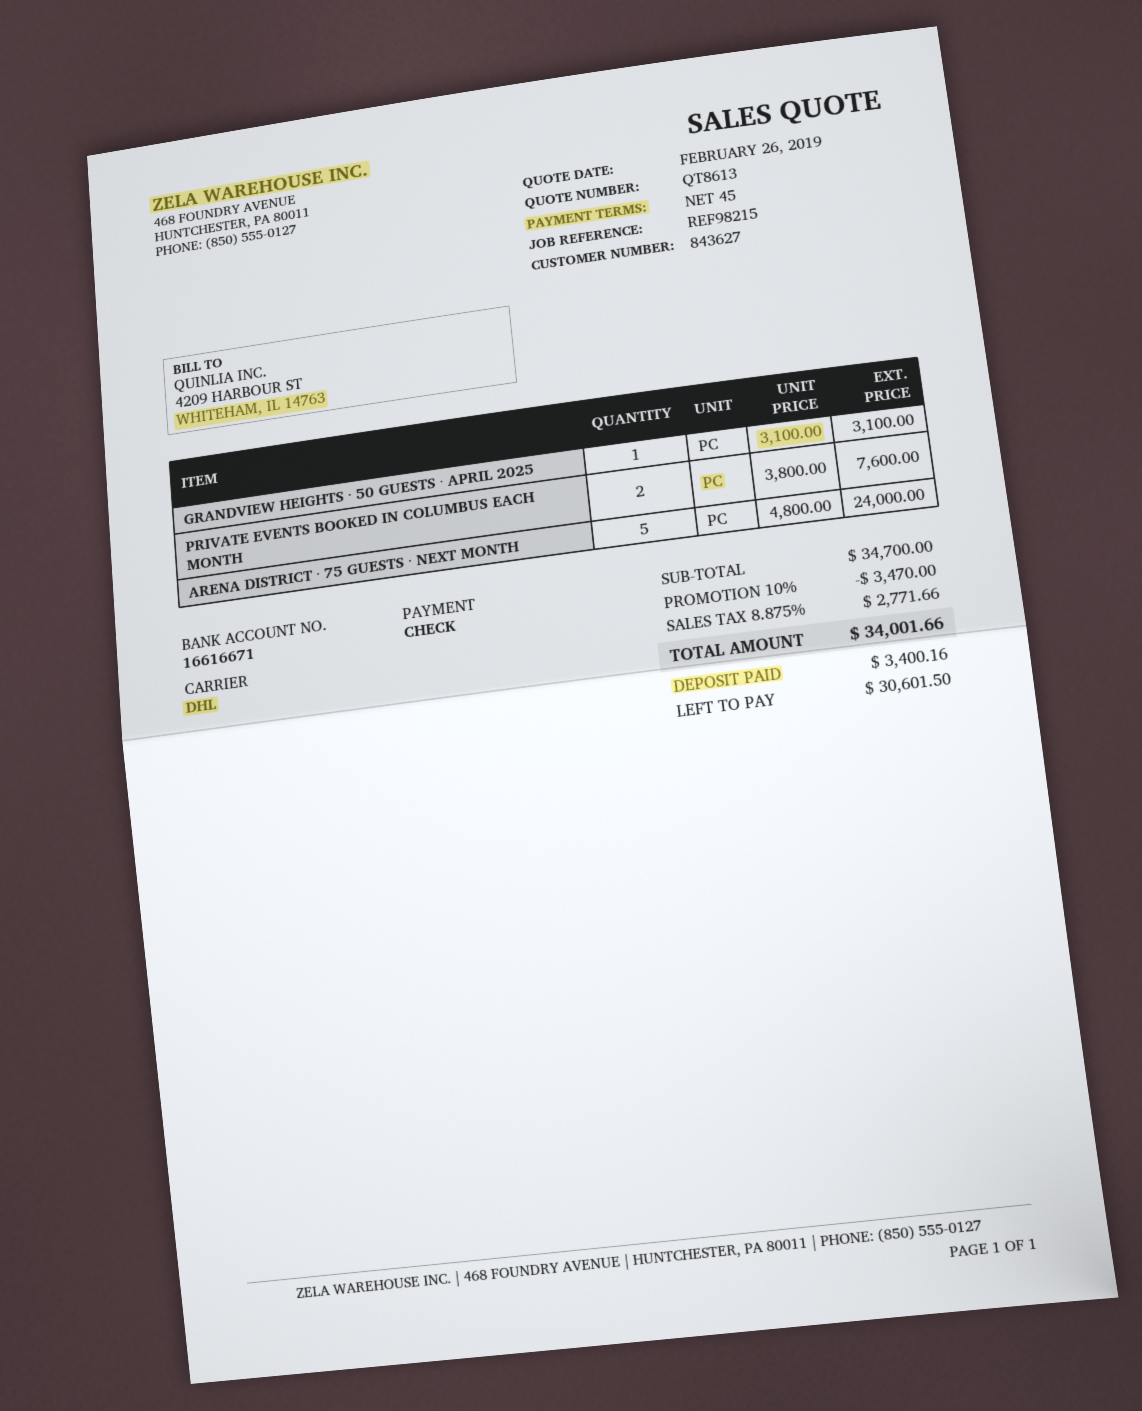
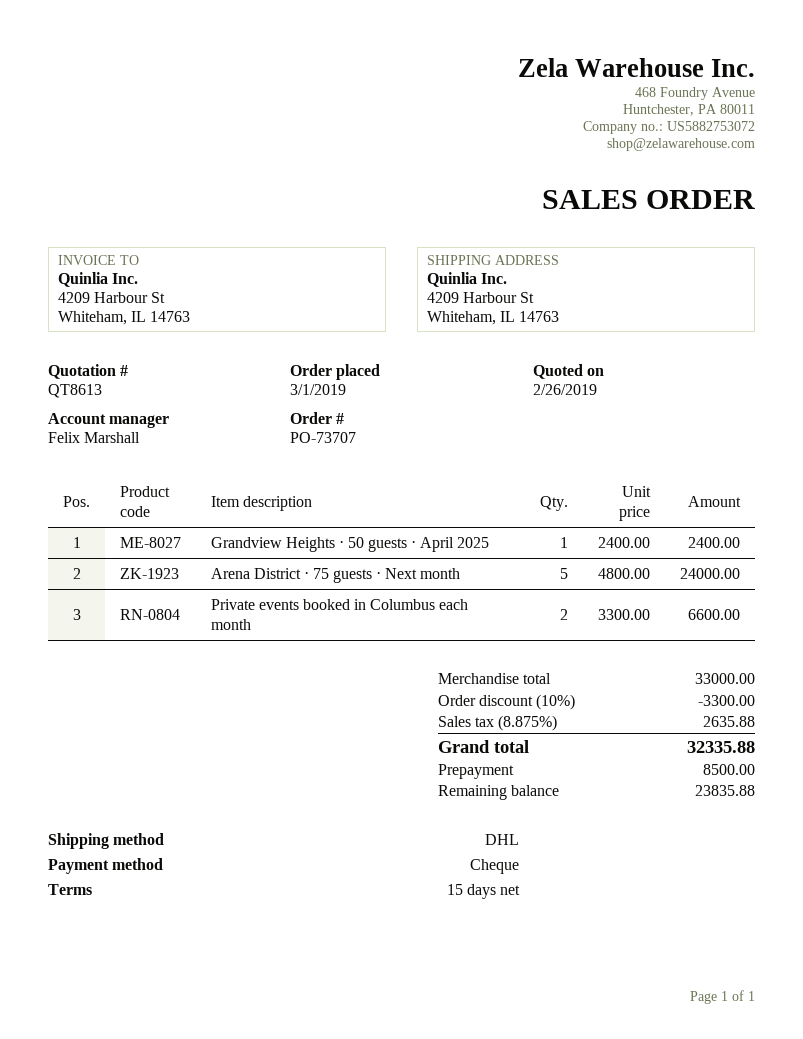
payment terms: 45 days -> 15 days
GRANDVIEW HEIGHTS · 50 GUESTS · APRIL 2025: 1 x 3100.00 = 3100.00 -> 1 x 2400.00 = 2400.00
PRIVATE EVENTS BOOKED IN COLUMBUS EACH MONTH: 2 x 3800.00 = 7600.00 -> 2 x 3300.00 = 6600.00
subtotal: 34700.00 -> 33000.00
discount: 10% = 3470.00 -> 10% = 3300.00
tax: 8.875% = 2771.66 -> 8.875% = 2635.88
total: 34001.66 -> 32335.88
deposit: 3400.16 -> 8500.00
balance: 30601.50 -> 23835.88

